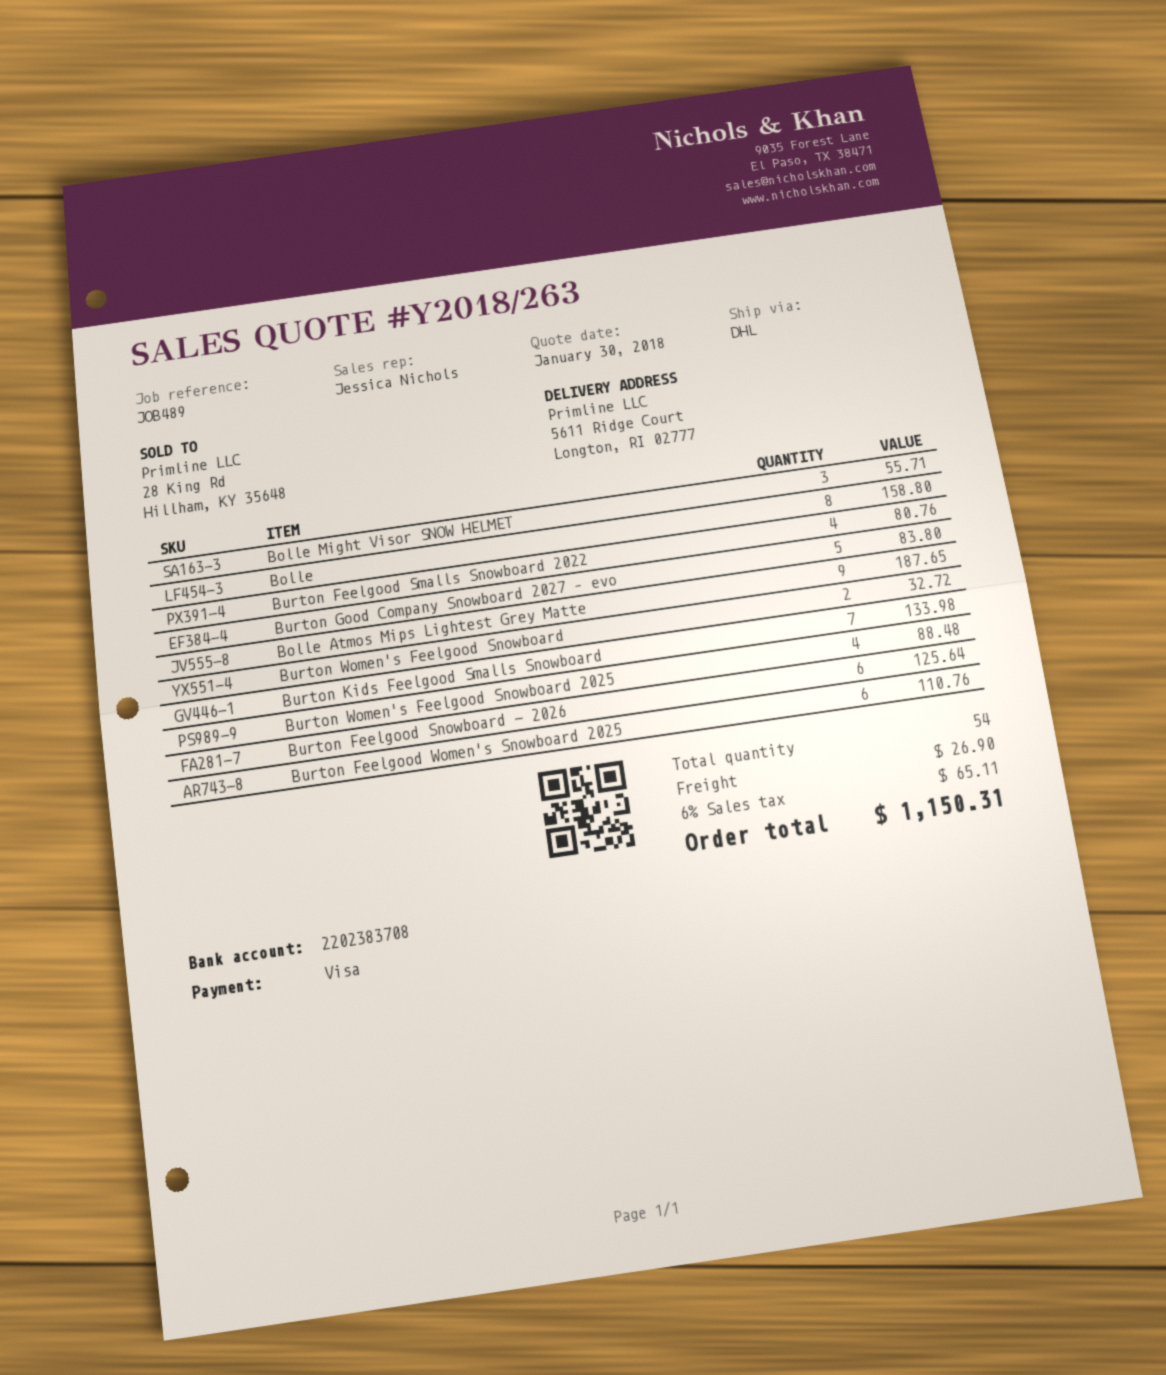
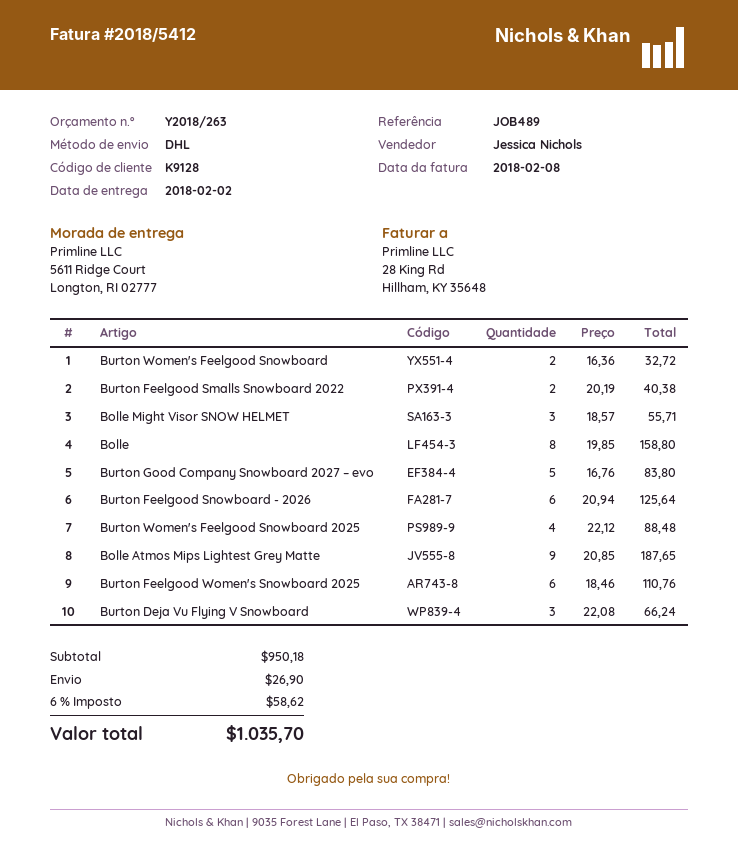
Burton Feelgood Smalls Snowboard 2022: 4 for 80.76 -> 2 for 40.38
Burton Kids Feelgood Smalls Snowboard: 7 for 133.98 -> none
Burton Deja Vu Flying V Snowboard: none -> 3 for 66.24
tax: 6% = 65.11 -> 6% = 58.62
total: 1150.31 -> 1035.70

